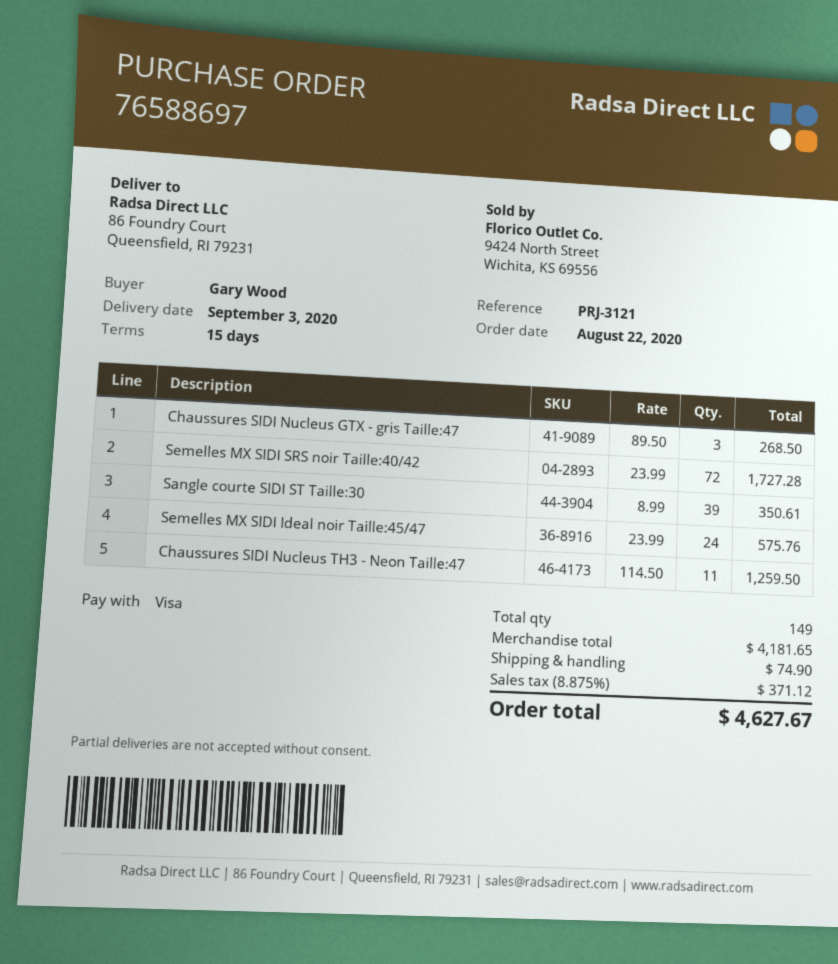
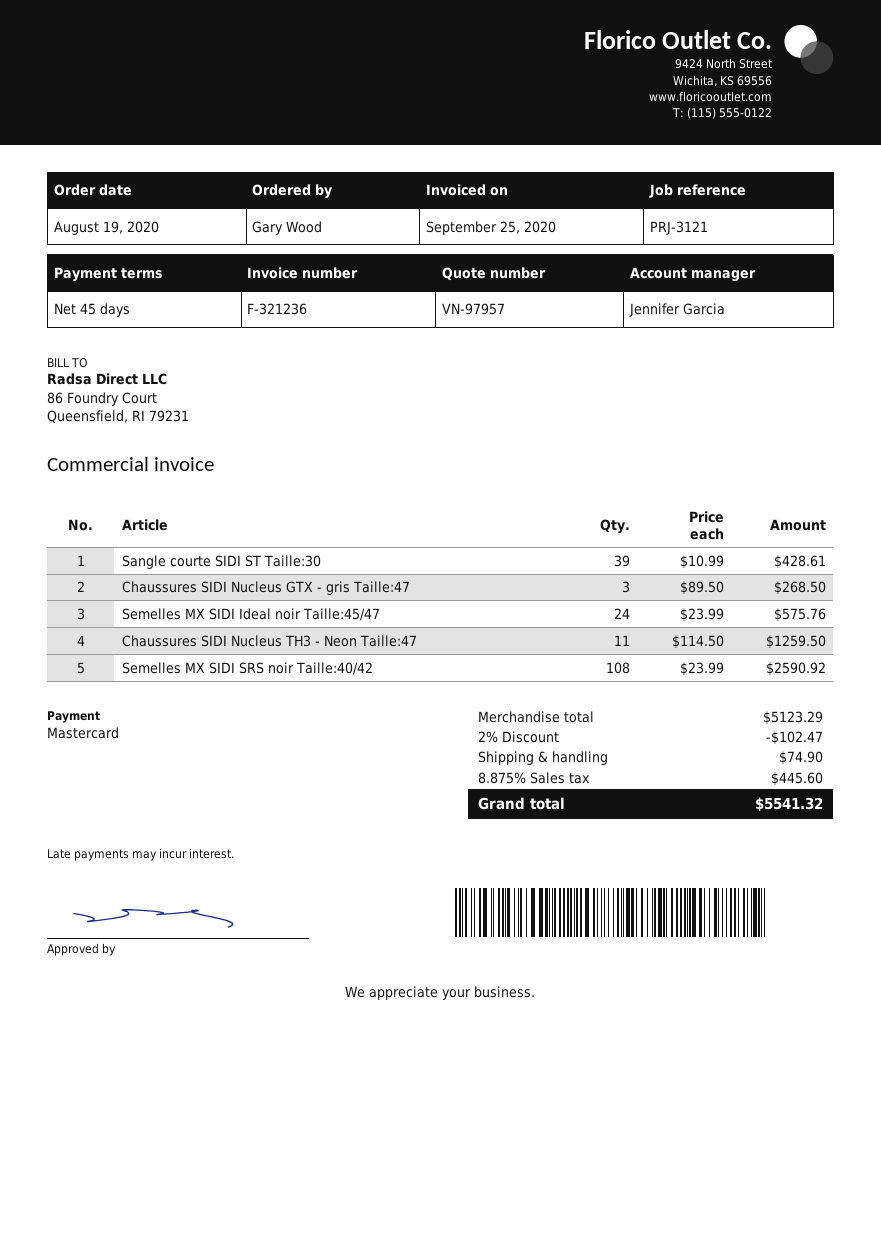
order date: 2020-08-22 -> 2020-08-19
payment terms: 15 days -> 45 days
payment method: Visa -> Mastercard
Semelles MX SIDI SRS noir Taille:40/42: 72 x 23.99 = 1727.28 -> 108 x 23.99 = 2590.92
Sangle courte SIDI ST Taille:30: 39 x 8.99 = 350.61 -> 39 x 10.99 = 428.61
subtotal: 4181.65 -> 5123.29
discount: none -> 2% = 102.47
tax: 8.875% = 371.12 -> 8.875% = 445.60
total: 4627.67 -> 5541.32

